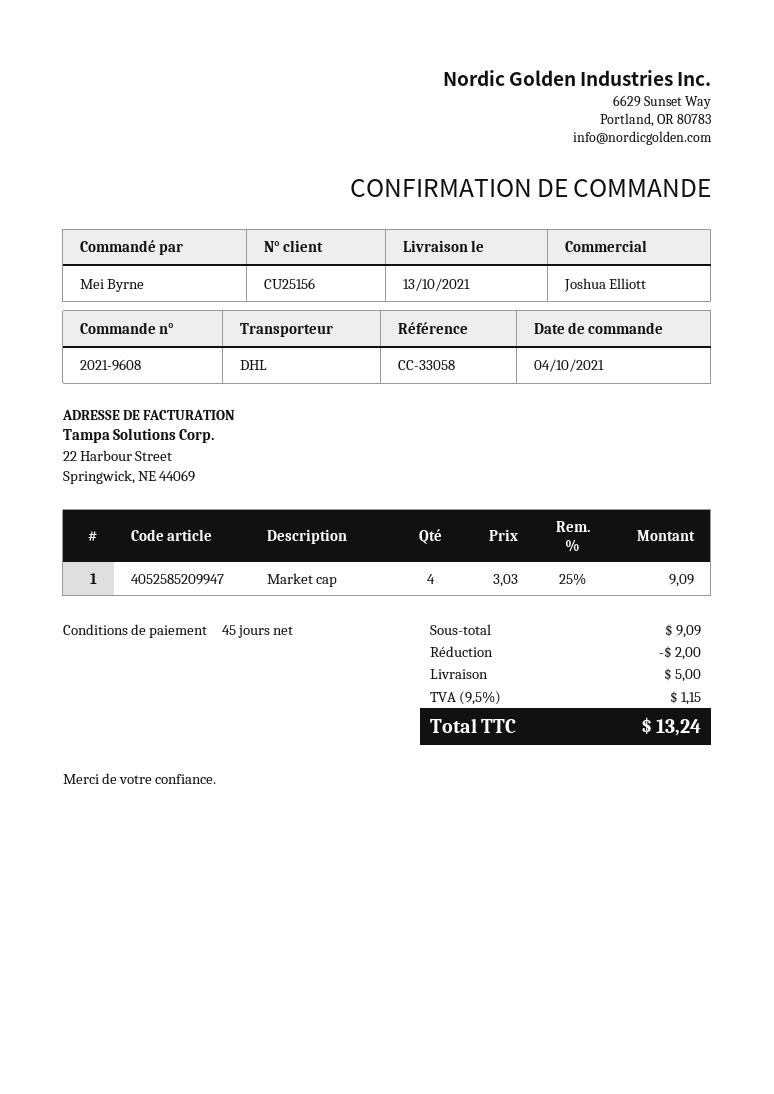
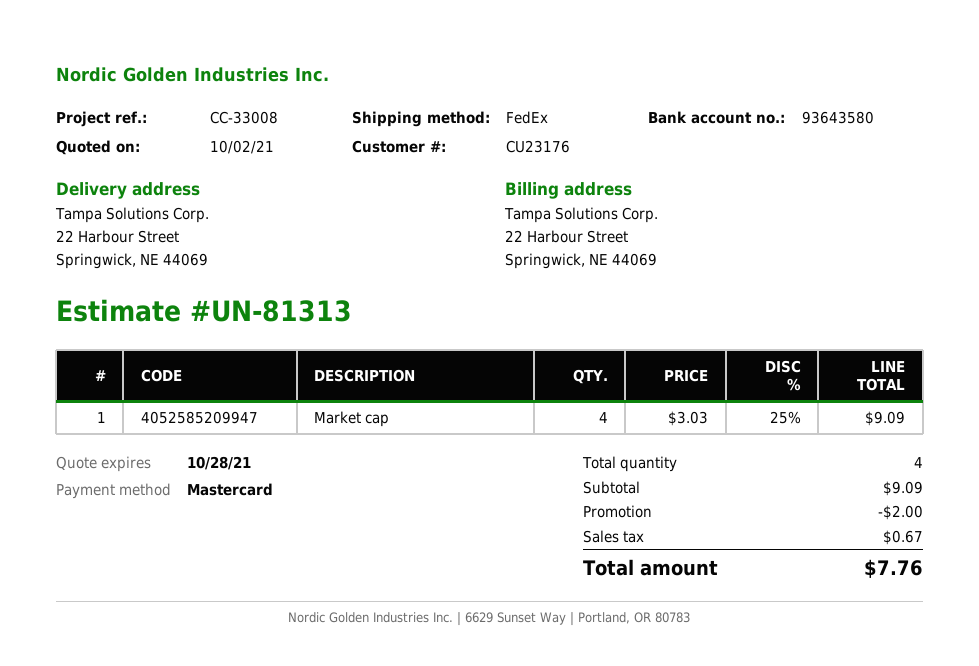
customer number: CU25156 -> CU23176
reference: CC-33058 -> CC-33008
shipping method: DHL -> FedEx
shipping: 5.00 -> none
tax: 1.15 -> 0.67
total: 13.24 -> 7.76

